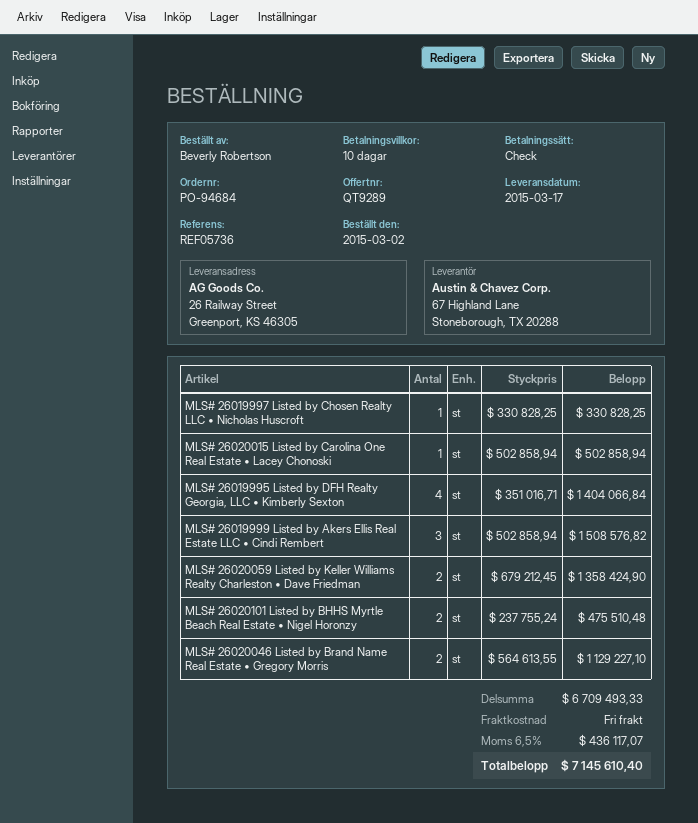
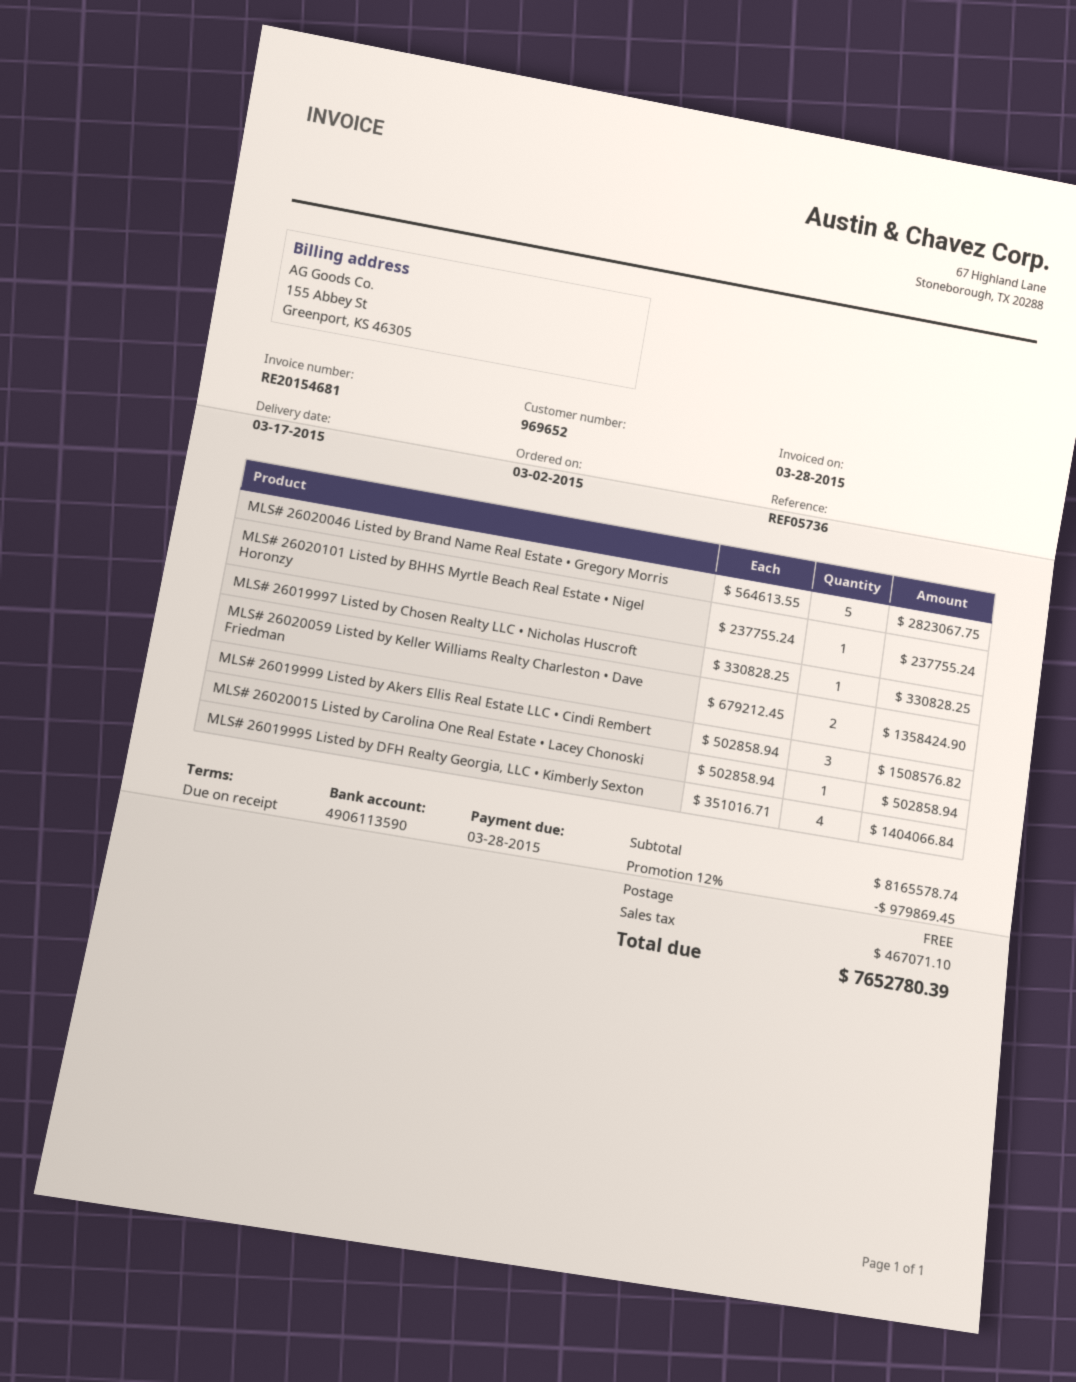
payment terms: 10 days -> on receipt
MLS# 26020101 Listed by BHHS Myrtle Beach Real Estate • Nigel Horonzy: 2 x 237755.24 = 475510.48 -> 1 x 237755.24 = 237755.24
MLS# 26020046 Listed by Brand Name Real Estate • Gregory Morris: 2 x 564613.55 = 1129227.10 -> 5 x 564613.55 = 2823067.75
subtotal: 6709493.33 -> 8165578.74
discount: none -> 12% = 979869.45
tax: 436117.07 -> 467071.10
total: 7145610.40 -> 7652780.39

